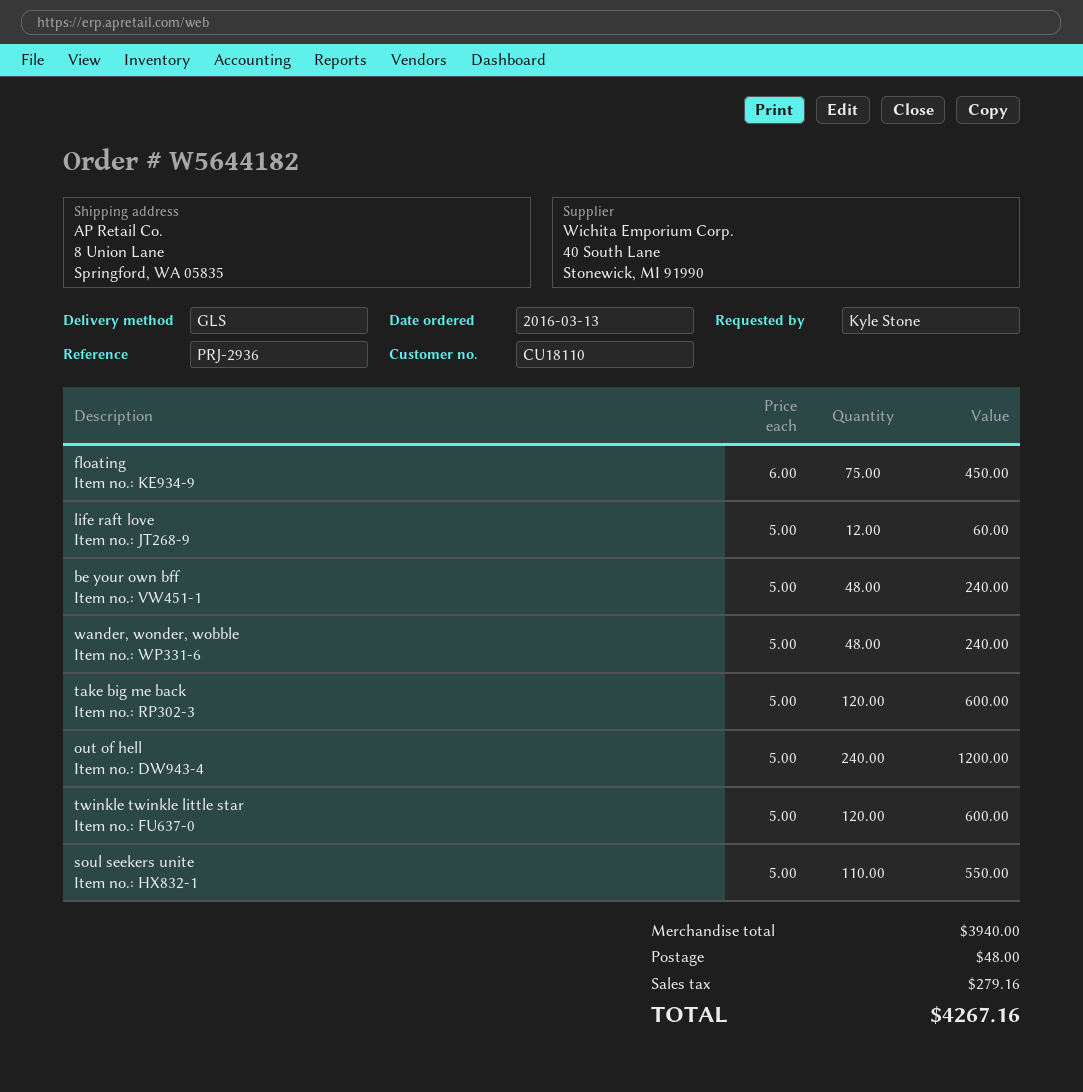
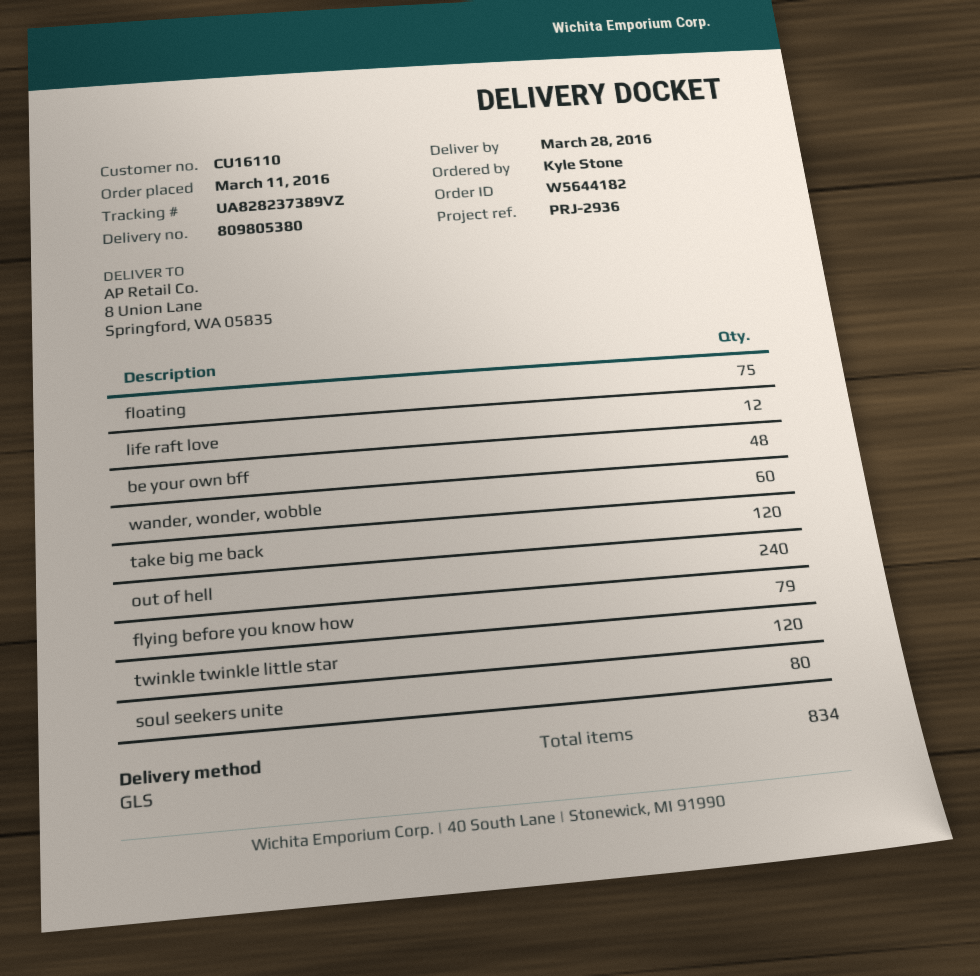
order date: 2016-03-13 -> 2016-03-11
customer number: CU18110 -> CU16110
wander, wonder, wobble: 48 -> 60
soul seekers unite: 110 -> 80
flying before you know how: none -> 79

